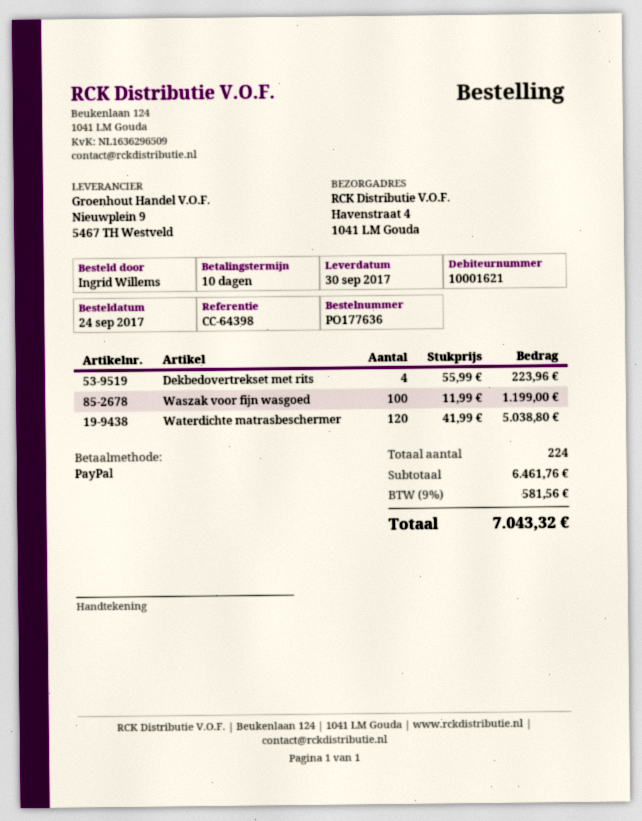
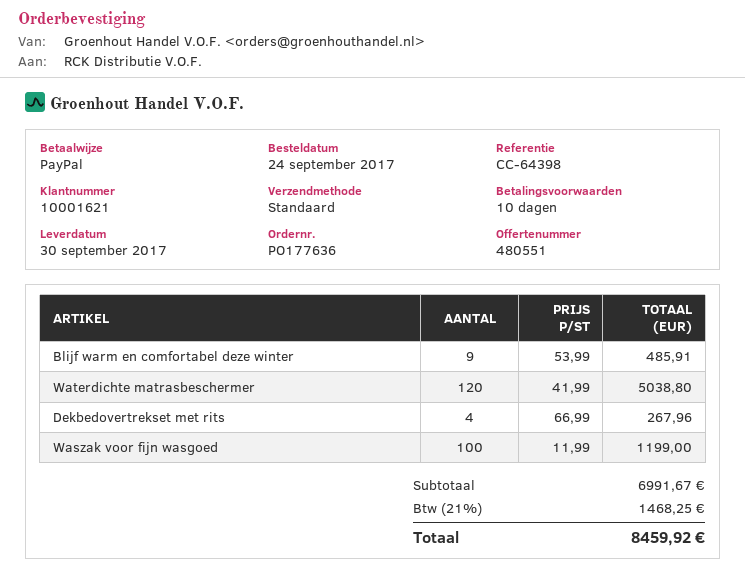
Dekbedovertrekset met rits: 4 x 55.99 = 223.96 -> 4 x 66.99 = 267.96
Blijf warm en comfortabel deze winter: none -> 9 x 53.99 = 485.91
subtotal: 6461.76 -> 6991.67
tax: 9% = 581.56 -> 21% = 1468.25
total: 7043.32 -> 8459.92

